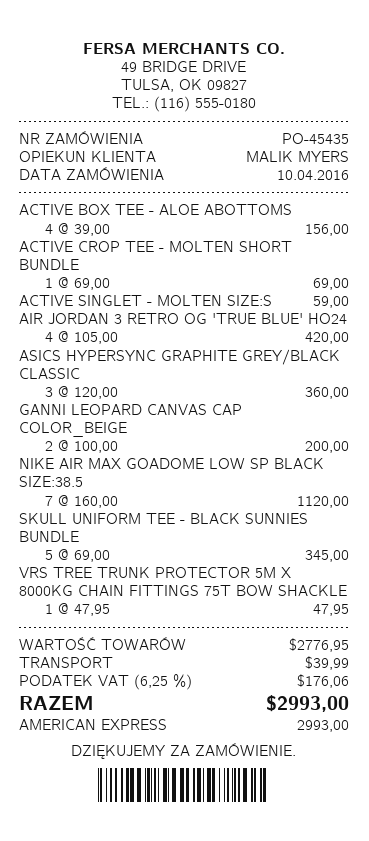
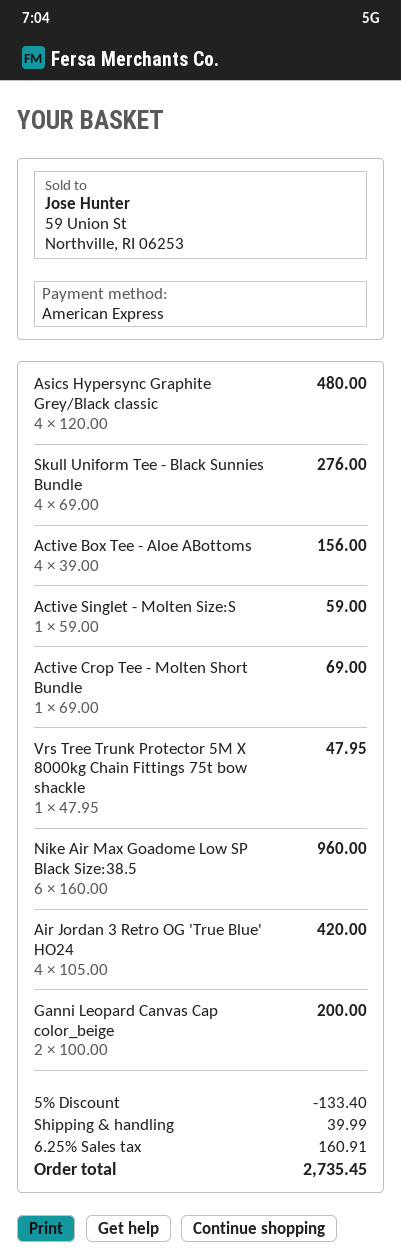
ASICS HYPERSYNC GRAPHITE GREY/BLACK CLASSIC: 3 x 120.00 = 360.00 -> 4 x 120.00 = 480.00
NIKE AIR MAX GOADOME LOW SP BLACK SIZE:38.5: 7 x 160.00 = 1120.00 -> 6 x 160.00 = 960.00
SKULL UNIFORM TEE - BLACK SUNNIES BUNDLE: 5 x 69.00 = 345.00 -> 4 x 69.00 = 276.00
discount: none -> 5% = 133.40
tax: 6.25% = 176.06 -> 6.25% = 160.91
total: 2993.00 -> 2735.45

